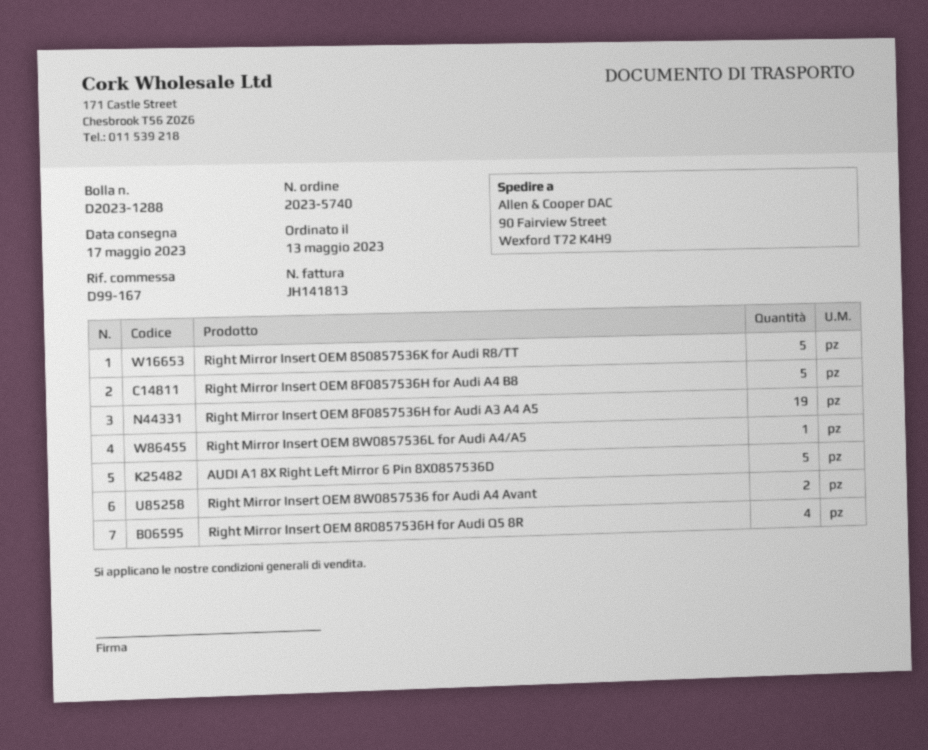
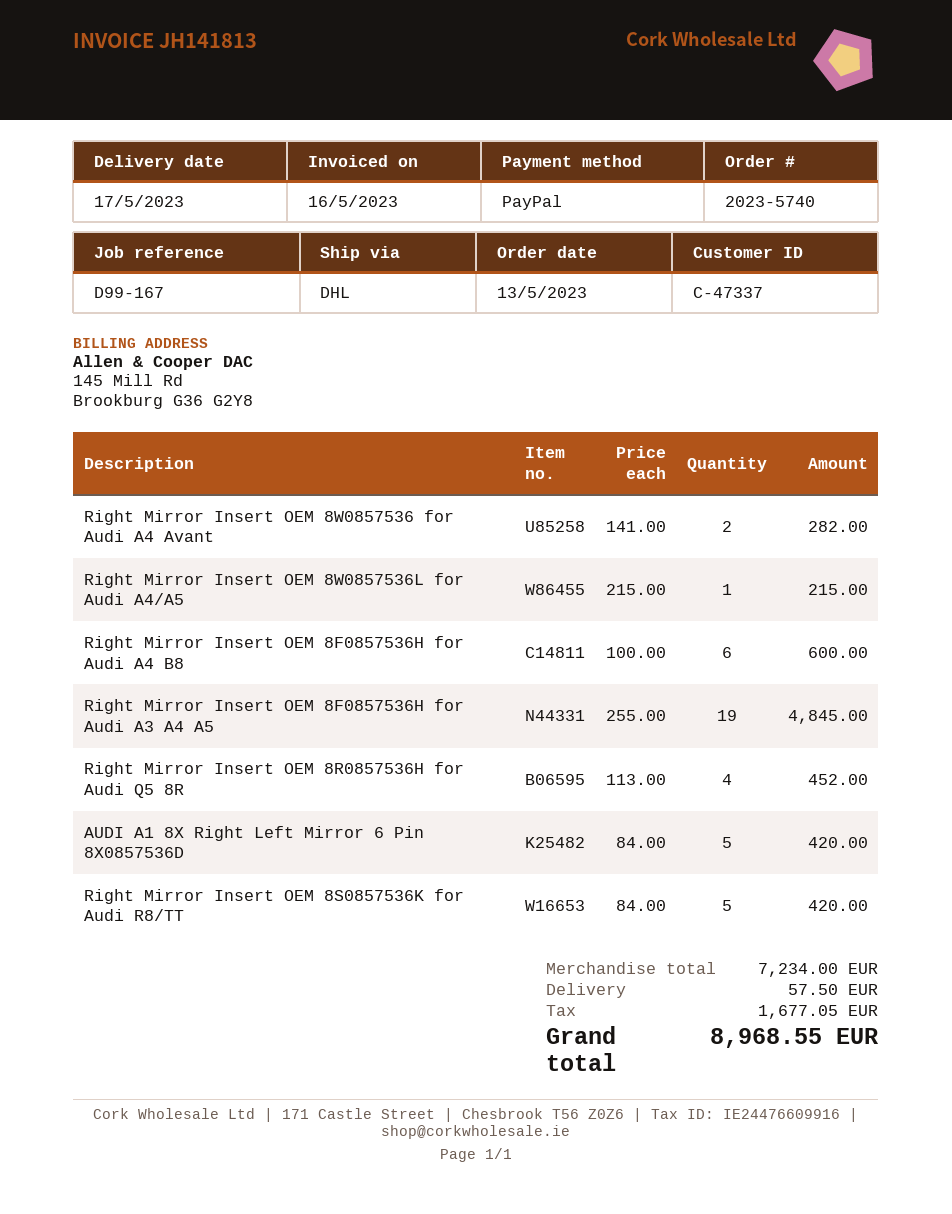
Right Mirror Insert OEM 8F0857536H for Audi A4 B8: 5 -> 6

